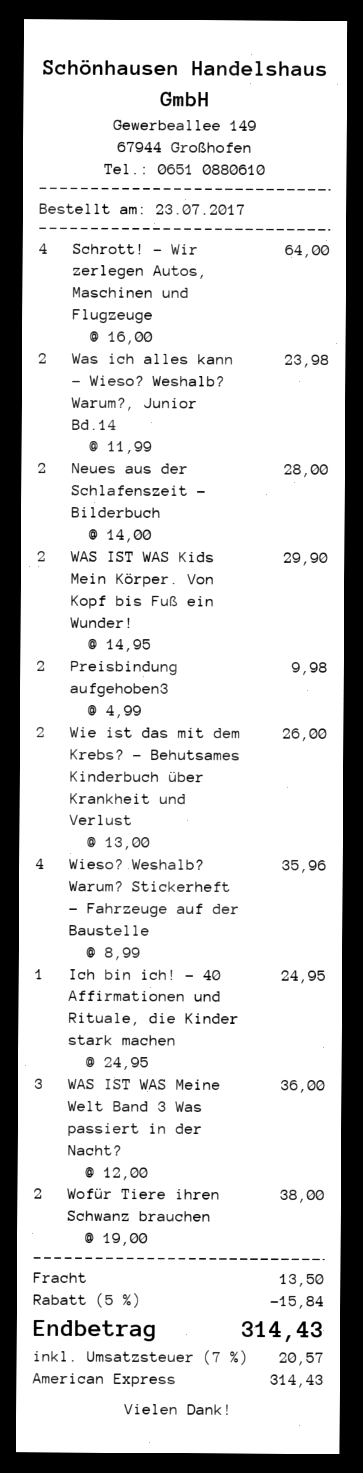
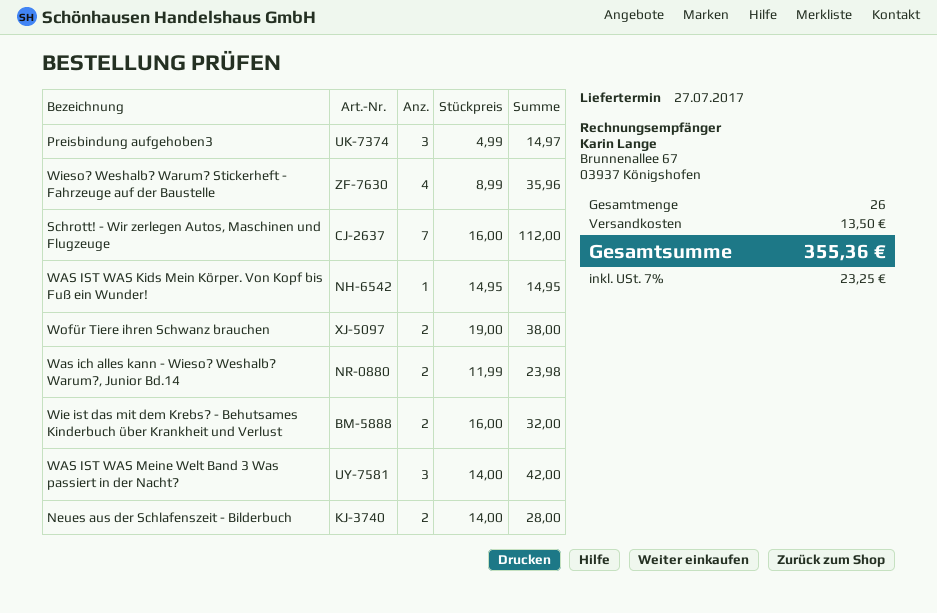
Schrott! - Wir zerlegen Autos, Maschinen und Flugzeuge: 4 x 16.00 = 64.00 -> 7 x 16.00 = 112.00
WAS IST WAS Kids Mein Körper. Von Kopf bis Fuß ein Wunder!: 2 x 14.95 = 29.90 -> 1 x 14.95 = 14.95
Preisbindung aufgehoben3: 2 x 4.99 = 9.98 -> 3 x 4.99 = 14.97
Wie ist das mit dem Krebs? - Behutsames Kinderbuch über Krankheit und Verlust: 2 x 13.00 = 26.00 -> 2 x 16.00 = 32.00
Ich bin ich! - 40 Affirmationen und Rituale, die Kinder stark machen: 1 x 24.95 = 24.95 -> none
WAS IST WAS Meine Welt Band 3 Was passiert in der Nacht?: 3 x 12.00 = 36.00 -> 3 x 14.00 = 42.00
discount: 5% = 15.84 -> none
tax: 7% = 20.57 -> 7% = 23.25
total: 314.43 -> 355.36

